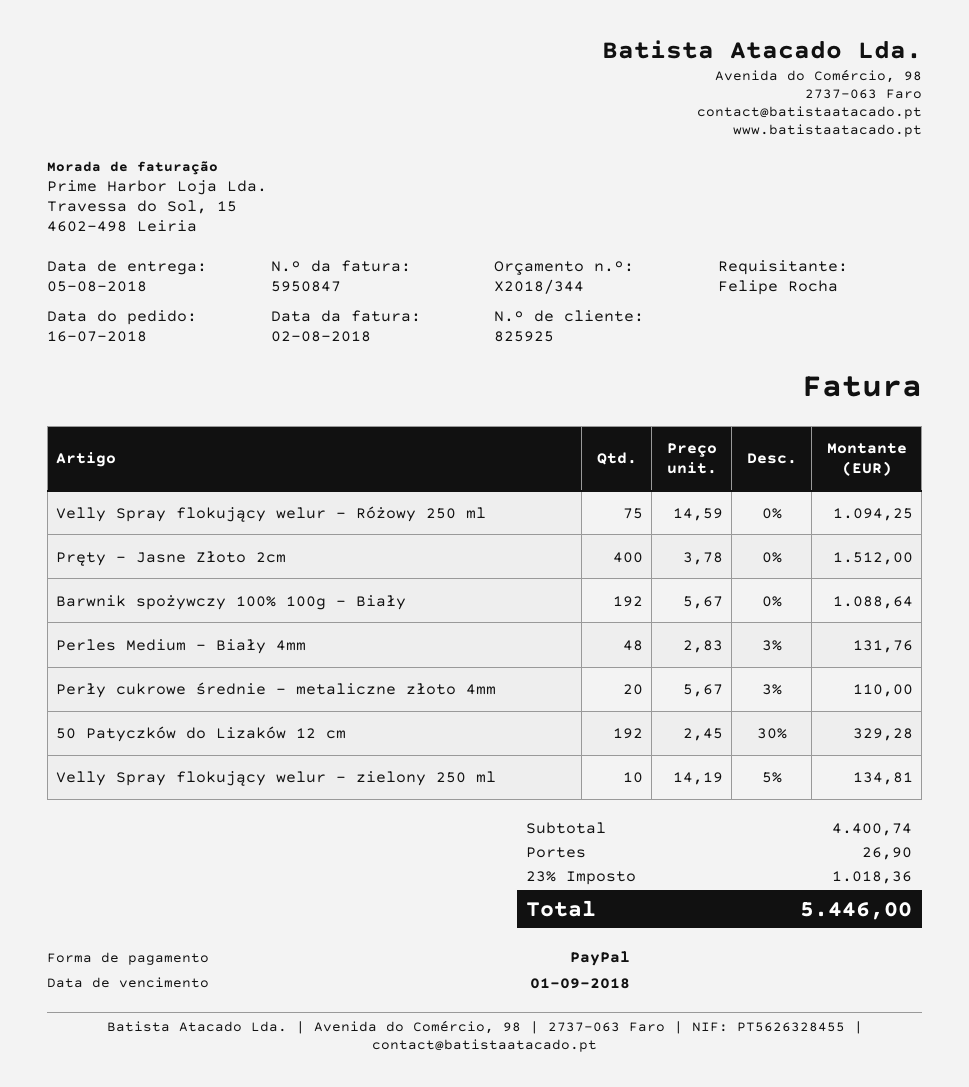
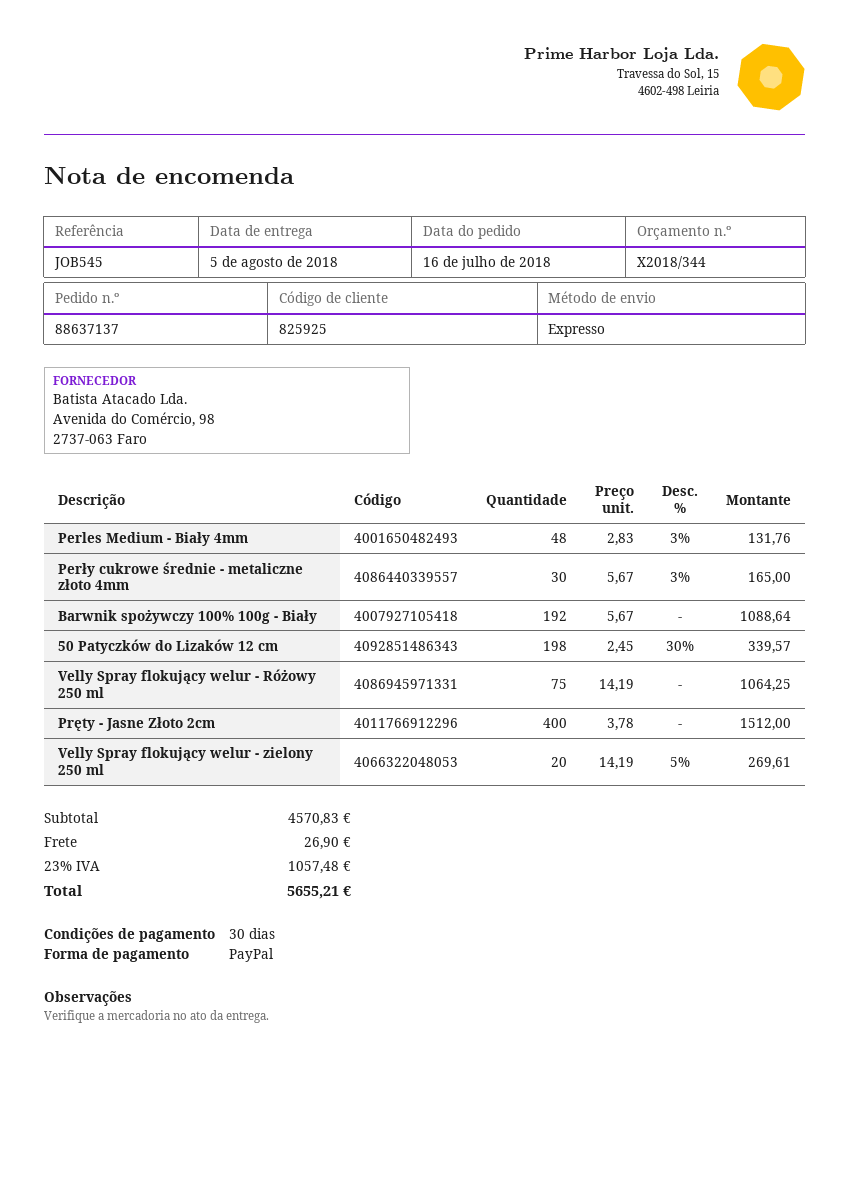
Velly Spray flokujący welur - Różowy 250 ml: 75 x 14.59 = 1094.25 -> 75 x 14.19 = 1064.25
Perły cukrowe średnie - metaliczne złoto 4mm: 20 x 5.67 - 3% = 110.00 -> 30 x 5.67 - 3% = 165.00
50 Patyczków do Lizaków 12 cm: 192 x 2.45 - 30% = 329.28 -> 198 x 2.45 - 30% = 339.57
Velly Spray flokujący welur - zielony 250 ml: 10 x 14.19 - 5% = 134.81 -> 20 x 14.19 - 5% = 269.61
subtotal: 4400.74 -> 4570.83
tax: 23% = 1018.36 -> 23% = 1057.48
total: 5446.00 -> 5655.21

